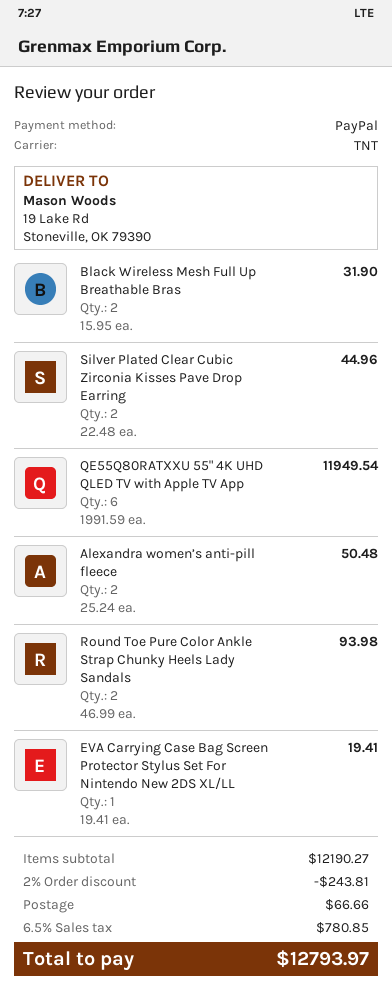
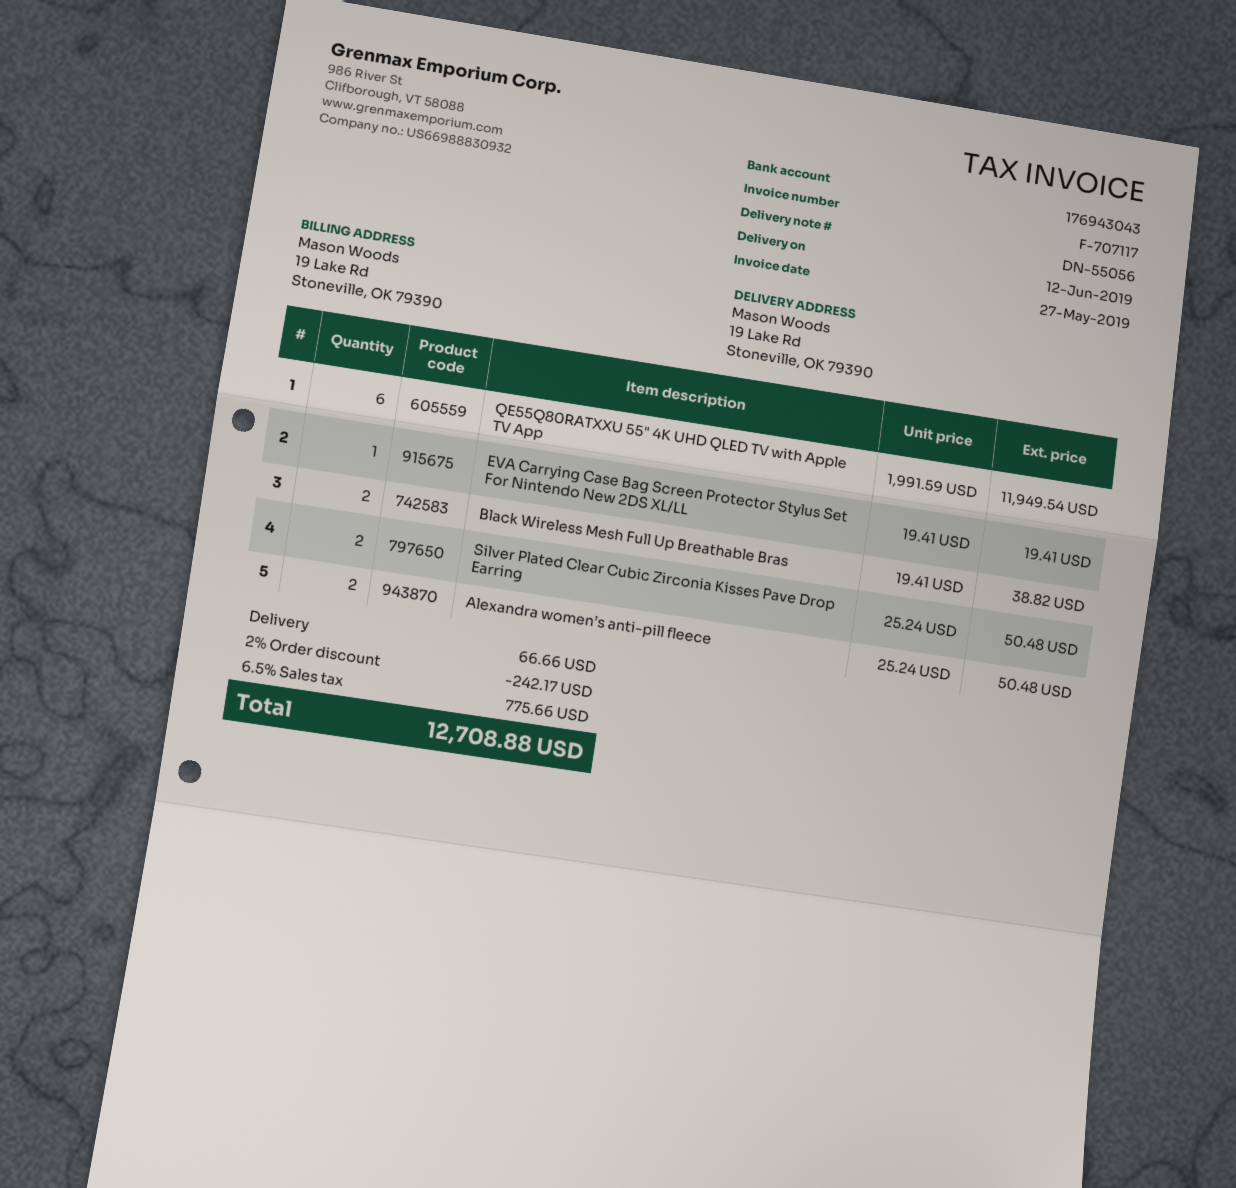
Black Wireless Mesh Full Up Breathable Bras: 2 x 15.95 = 31.90 -> 2 x 19.41 = 38.82
Silver Plated Clear Cubic Zirconia Kisses Pave Drop Earring: 2 x 22.48 = 44.96 -> 2 x 25.24 = 50.48
Round Toe Pure Color Ankle Strap Chunky Heels Lady Sandals: 2 x 46.99 = 93.98 -> none
discount: 2% = 243.81 -> 2% = 242.17
tax: 6.5% = 780.85 -> 6.5% = 775.66
total: 12793.97 -> 12708.88

